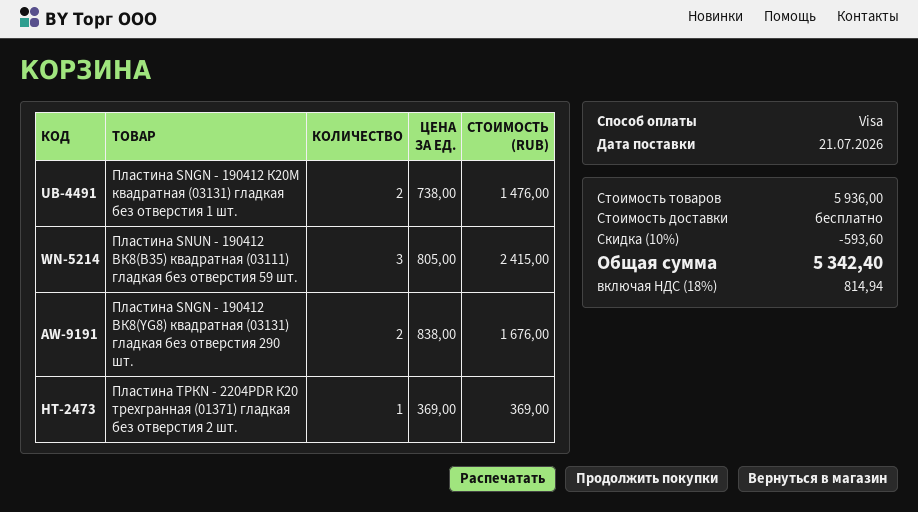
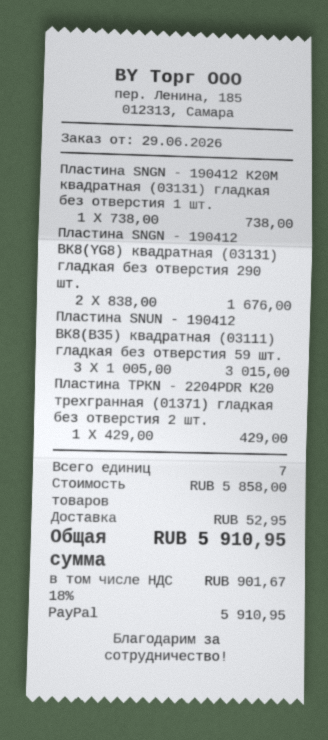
payment method: Visa -> PayPal
Пластина SNGN - 190412 К20М квадратная (03131) гладкая без отверстия 1 шт.: 2 x 738.00 = 1476.00 -> 1 x 738.00 = 738.00
Пластина SNUN - 190412 ВК8(В35) квадратная (03111) гладкая без отверстия 59 шт.: 3 x 805.00 = 2415.00 -> 3 x 1005.00 = 3015.00
Пластина TPКN - 2204PDR К20 трехгранная (01371) гладкая без отверстия 2 шт.: 1 x 369.00 = 369.00 -> 1 x 429.00 = 429.00
subtotal: 5936.00 -> 5858.00
discount: 10% = 593.60 -> none
shipping: 0.00 -> 52.95
tax: 18% = 814.94 -> 18% = 901.67
total: 5342.40 -> 5910.95

